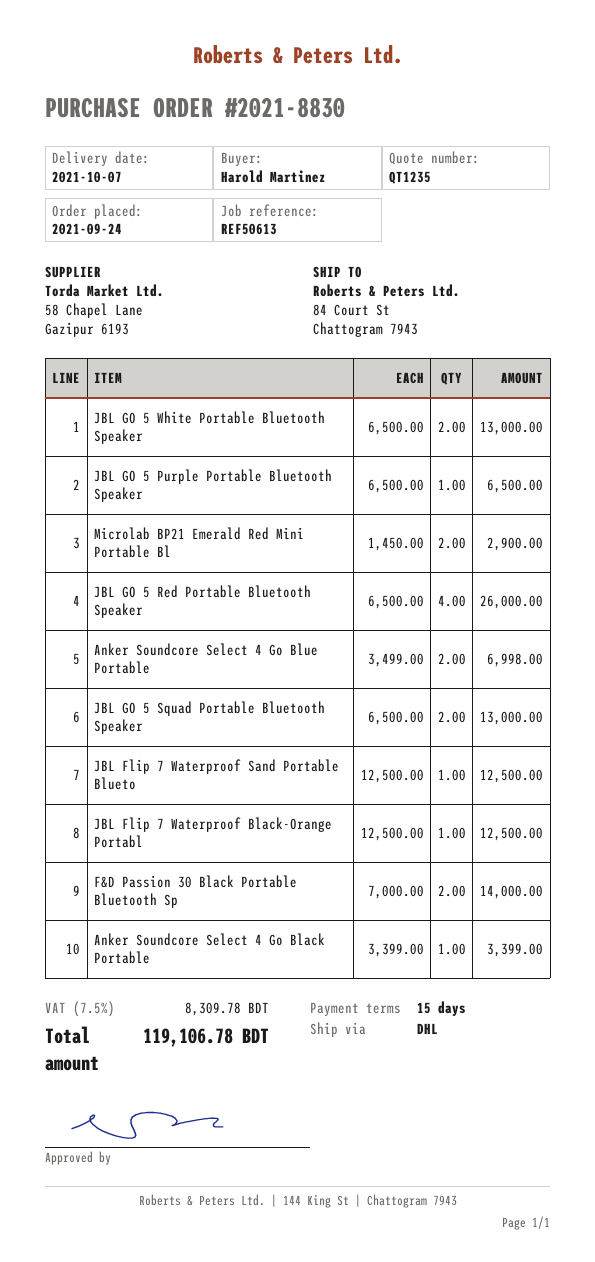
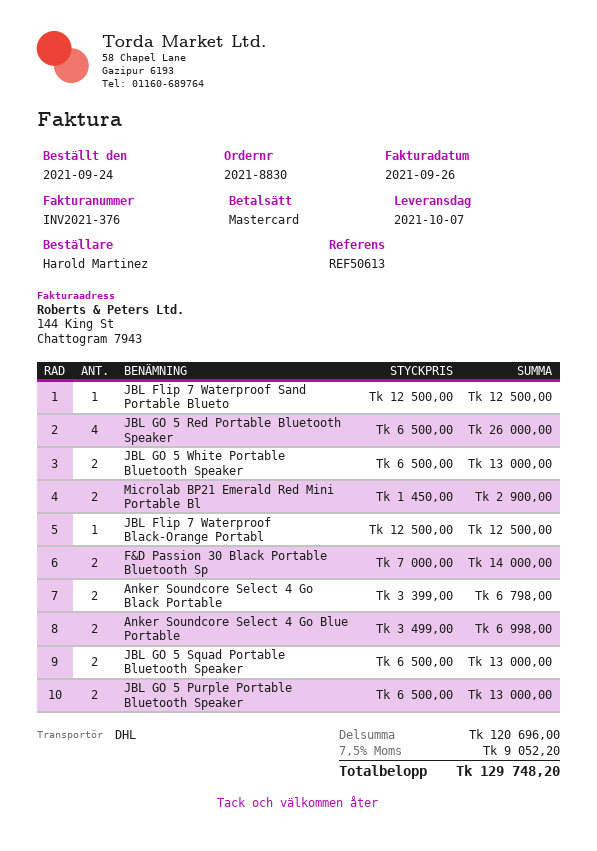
JBL GO 5 Purple Portable Bluetooth Speaker: 1 x 6500.00 = 6500.00 -> 2 x 6500.00 = 13000.00
Anker Soundcore Select 4 Go Black Portable: 1 x 3399.00 = 3399.00 -> 2 x 3399.00 = 6798.00
tax: 7.5% = 8309.78 -> 7.5% = 9052.20
total: 119106.78 -> 129748.20

